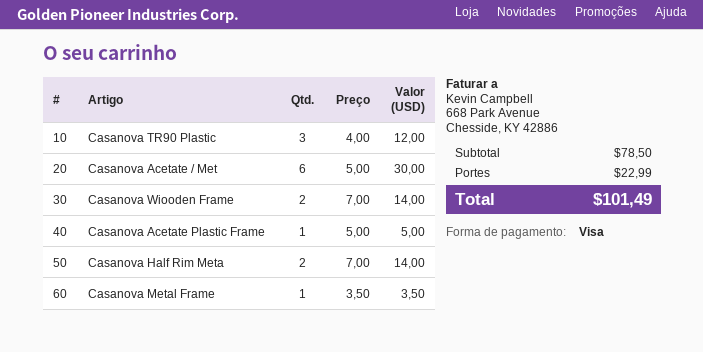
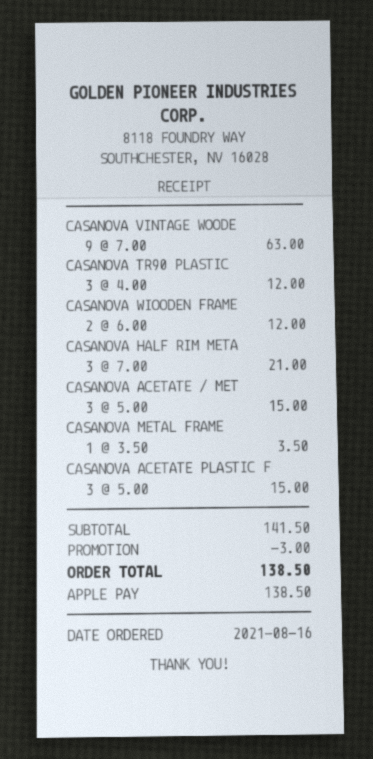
payment method: Visa -> Apple Pay
Casanova Acetate / Met: 6 x 5.00 = 30.00 -> 3 x 5.00 = 15.00
Casanova Wiooden Frame: 2 x 7.00 = 14.00 -> 2 x 6.00 = 12.00
Casanova Acetate Plastic Frame: 1 x 5.00 = 5.00 -> 3 x 5.00 = 15.00
Casanova Half Rim Meta: 2 x 7.00 = 14.00 -> 3 x 7.00 = 21.00
CASANOVA VINTAGE WOODE: none -> 9 x 7.00 = 63.00
subtotal: 78.50 -> 141.50
discount: none -> 3.00
shipping: 22.99 -> none
total: 101.49 -> 138.50

